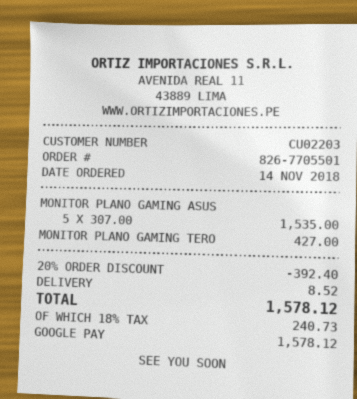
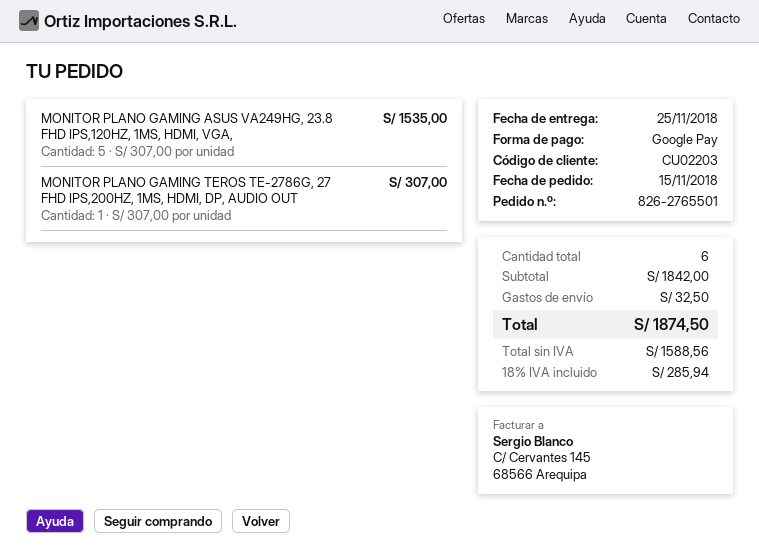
order number: 826-7705501 -> 826-2765501
order date: 2018-11-14 -> 2018-11-15
MONITOR PLANO GAMING TERO: 1 x 427.00 = 427.00 -> 1 x 307.00 = 307.00
discount: 20% = 392.40 -> none
shipping: 8.52 -> 32.50
tax: 18% = 240.73 -> 18% = 285.94
total: 1578.12 -> 1874.50

